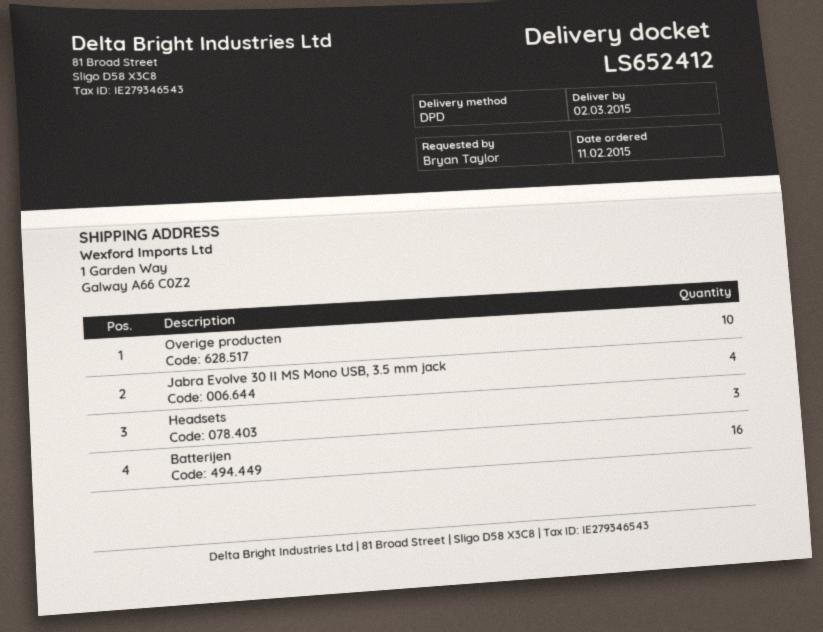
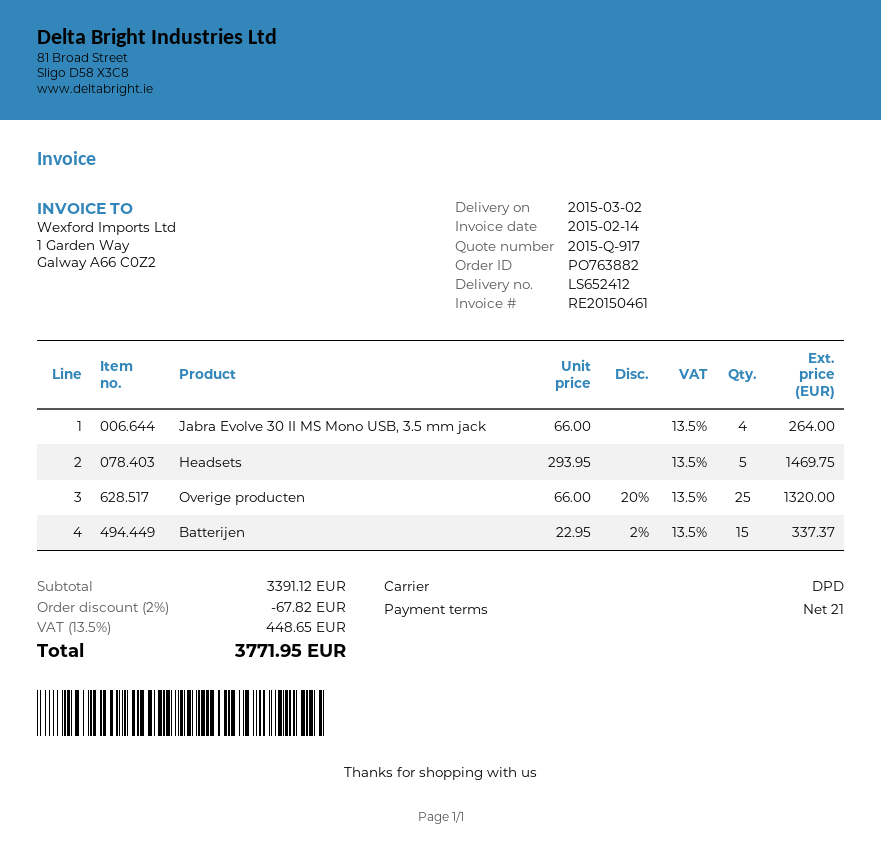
Overige producten: 10 -> 25
Headsets: 3 -> 5
Batterijen: 16 -> 15

